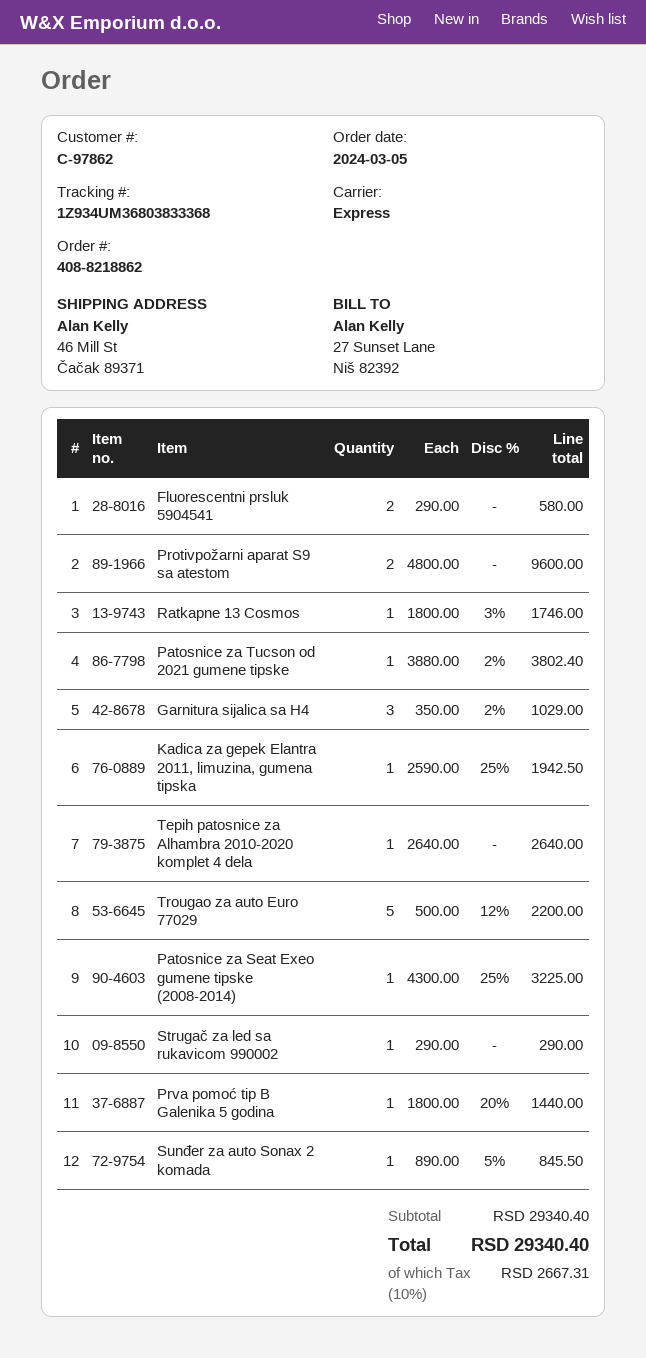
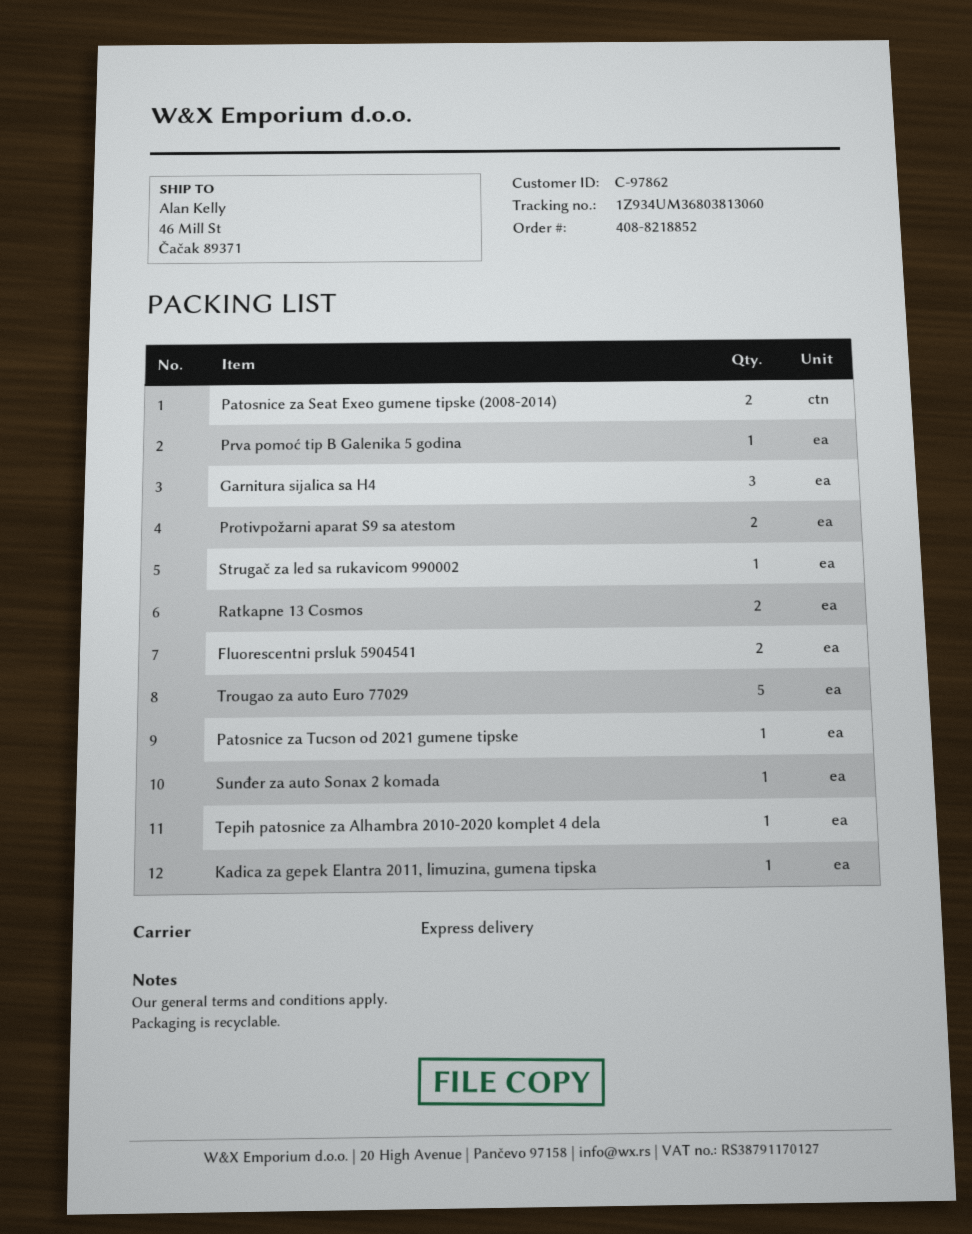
order number: 408-8218862 -> 408-8218852
tracking number: 1Z934UM36803833368 -> 1Z934UM36803813060
Ratkapne 13 Cosmos: 1 -> 2
Patosnice za Seat Exeo gumene tipske (2008-2014): 1 -> 2

